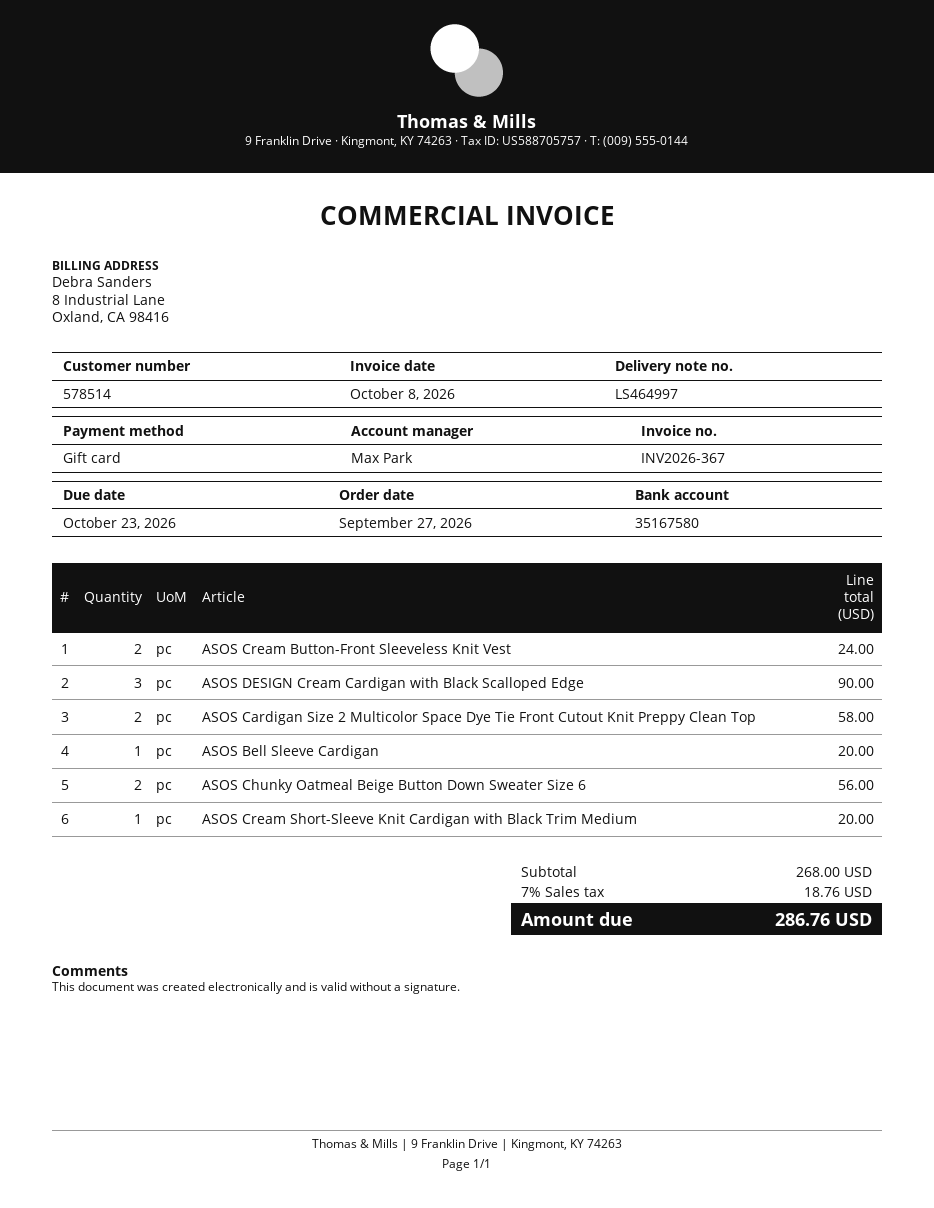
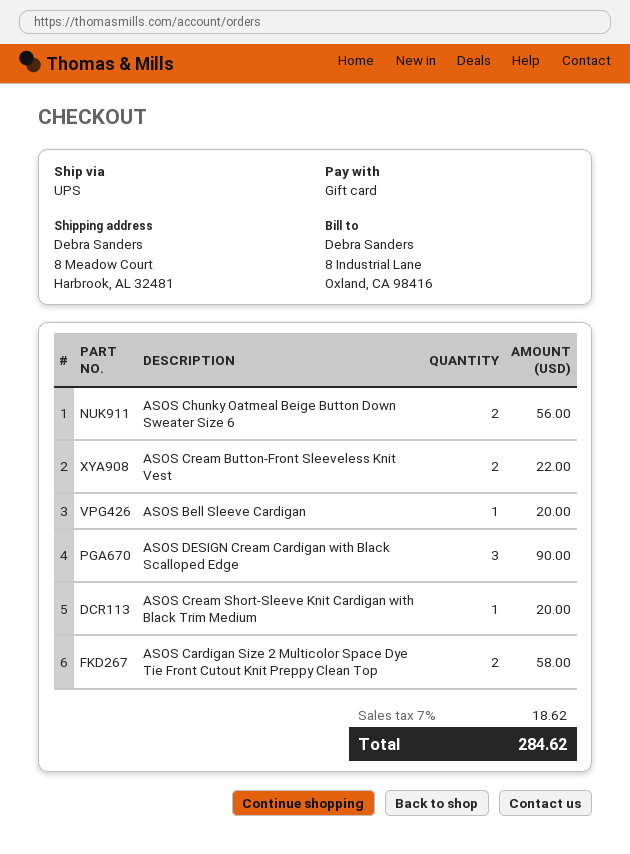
ASOS Cream Button-Front Sleeveless Knit Vest: 2 for 24.00 -> 2 for 22.00
tax: 7% = 18.76 -> 7% = 18.62
total: 286.76 -> 284.62

